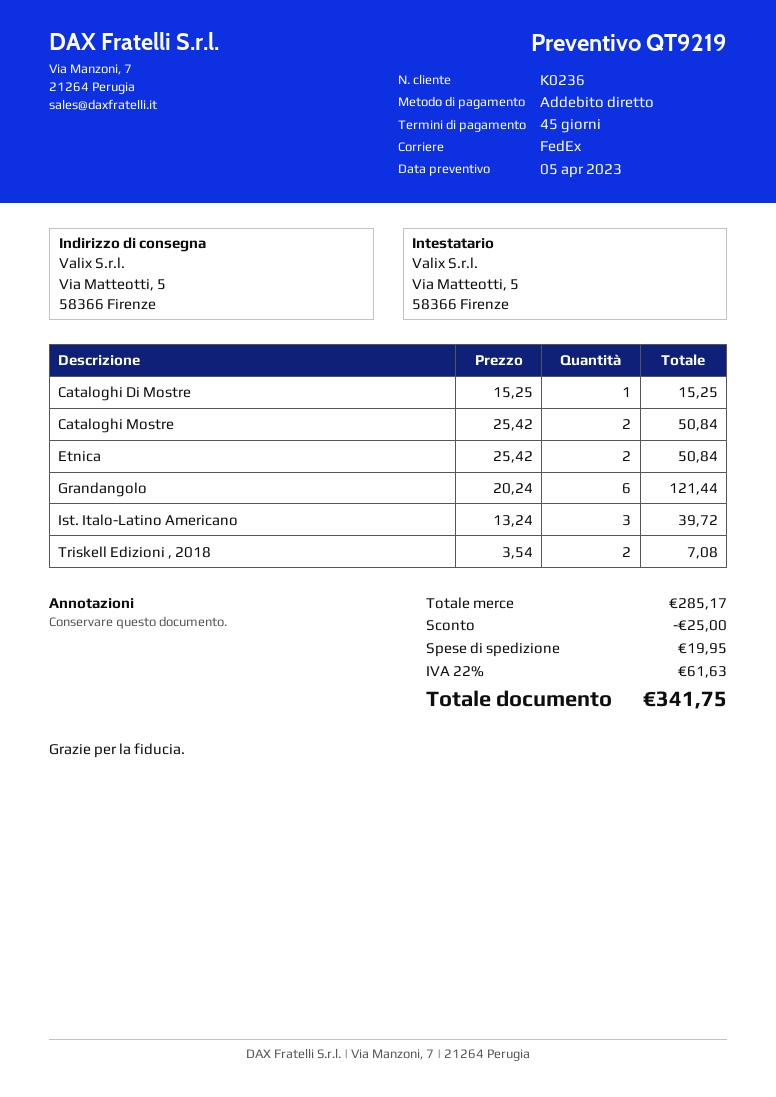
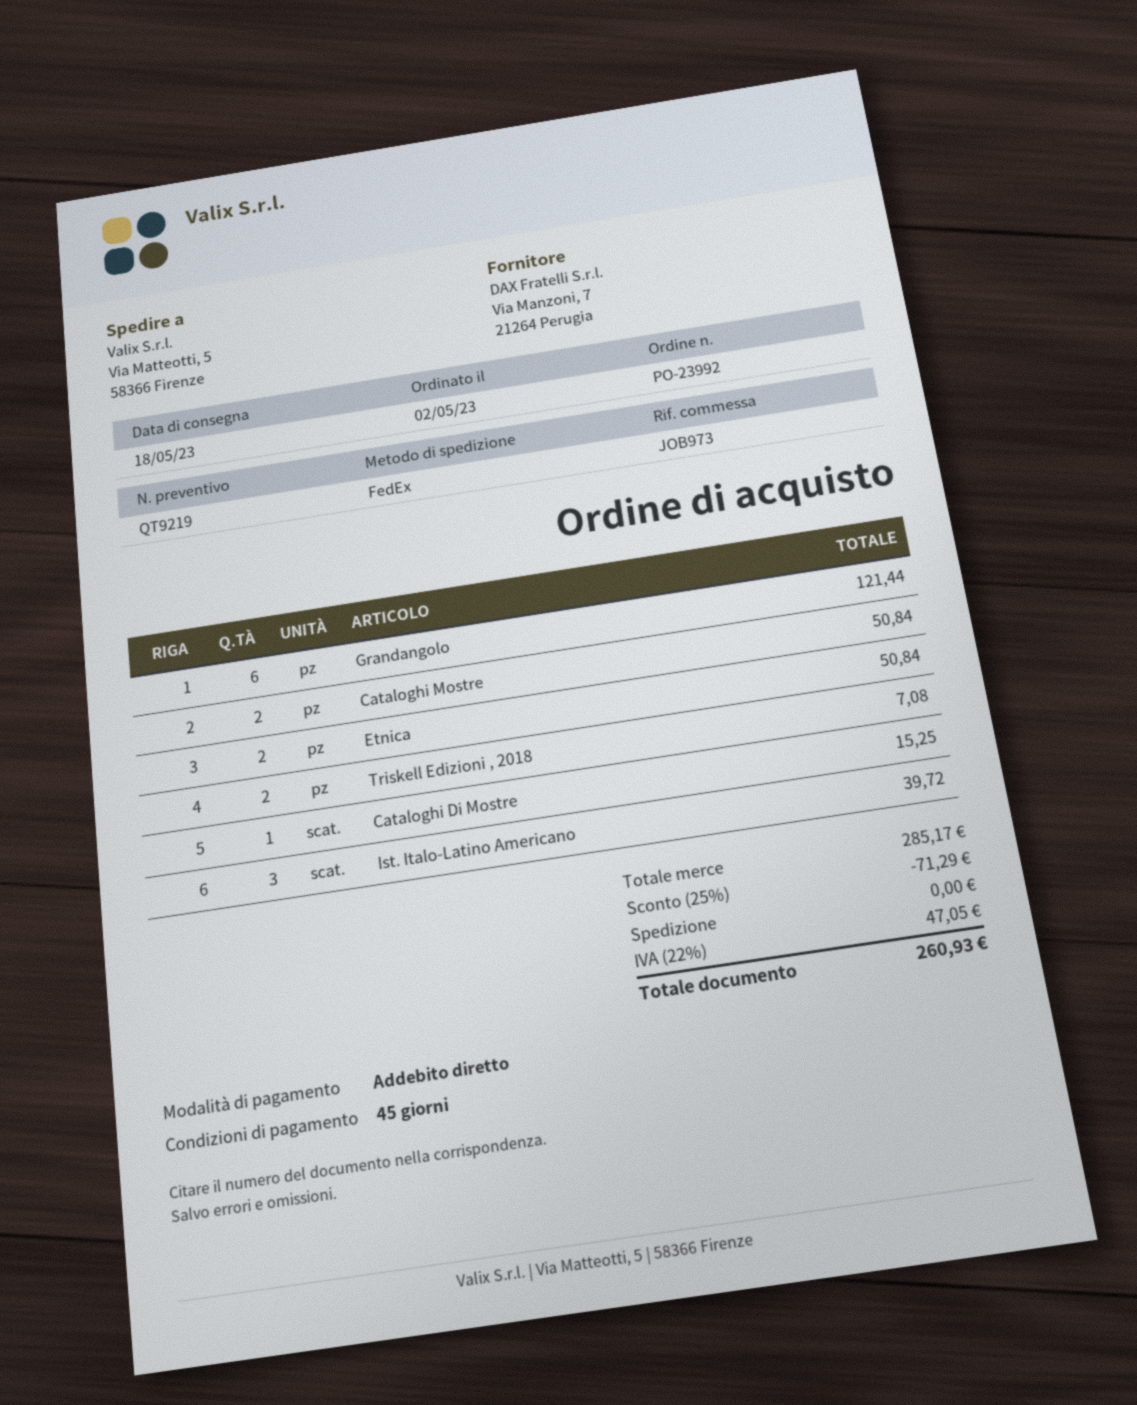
discount: 25.00 -> 71.29
shipping: 19.95 -> 0.00
tax: 22% = 61.63 -> 22% = 47.05
total: 341.75 -> 260.93

